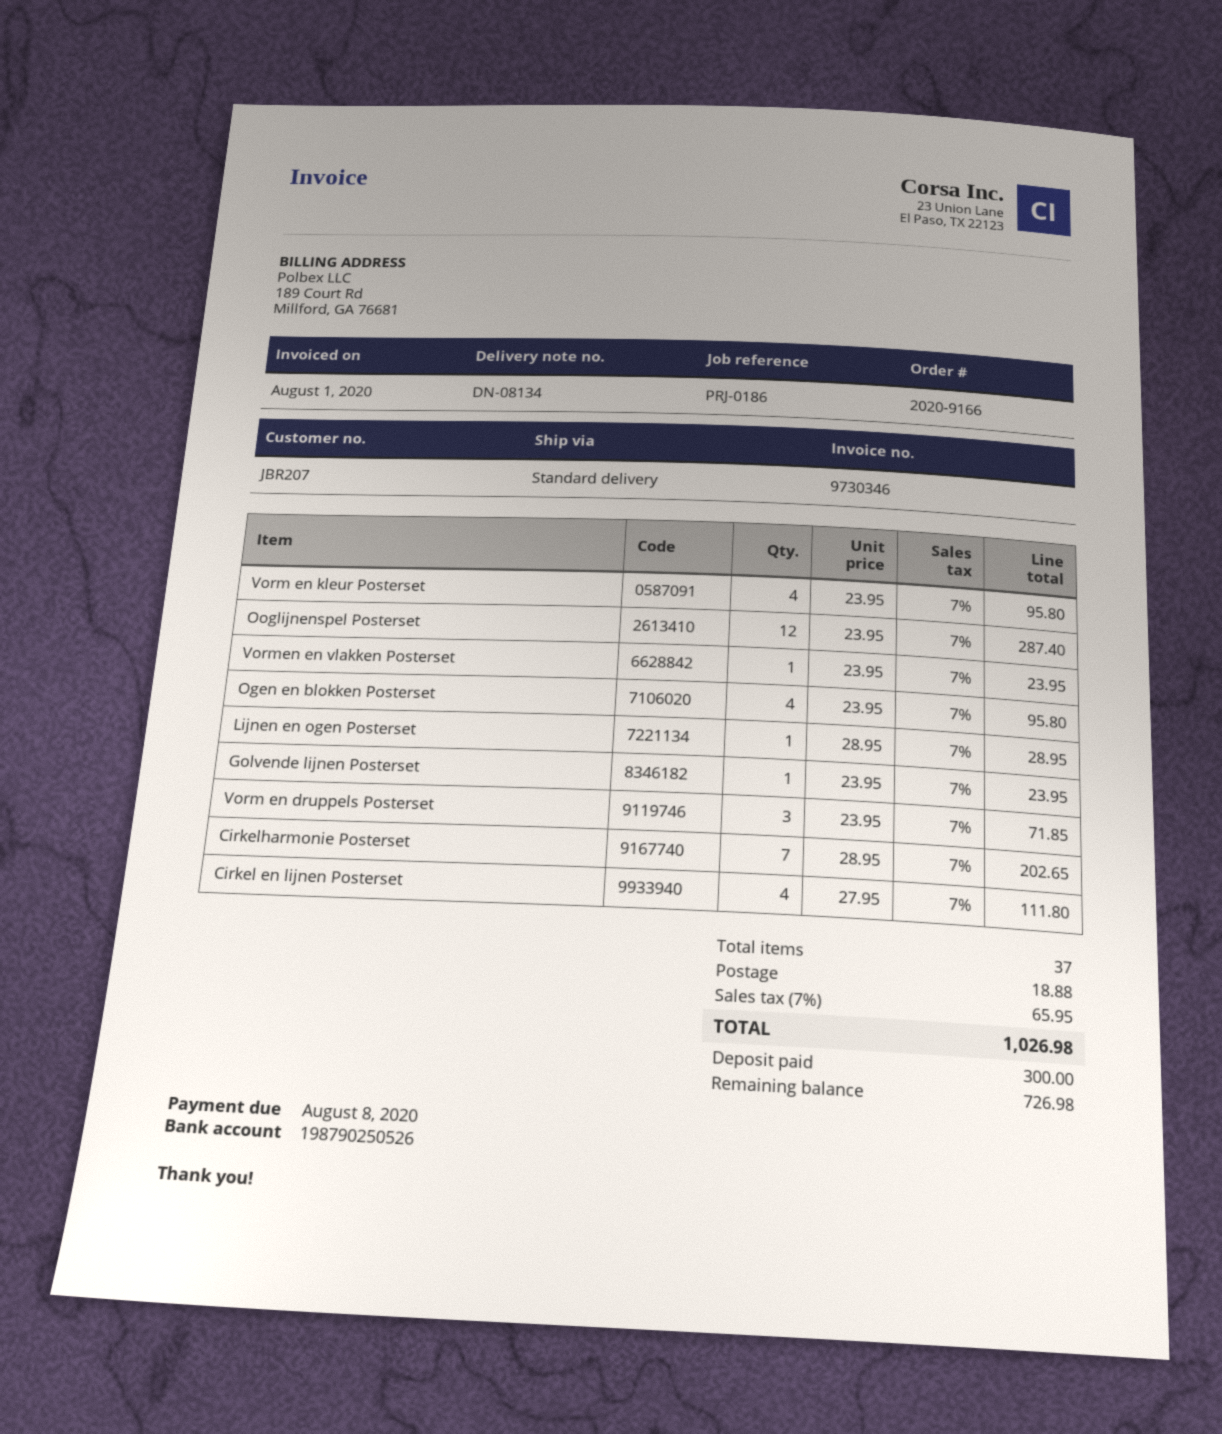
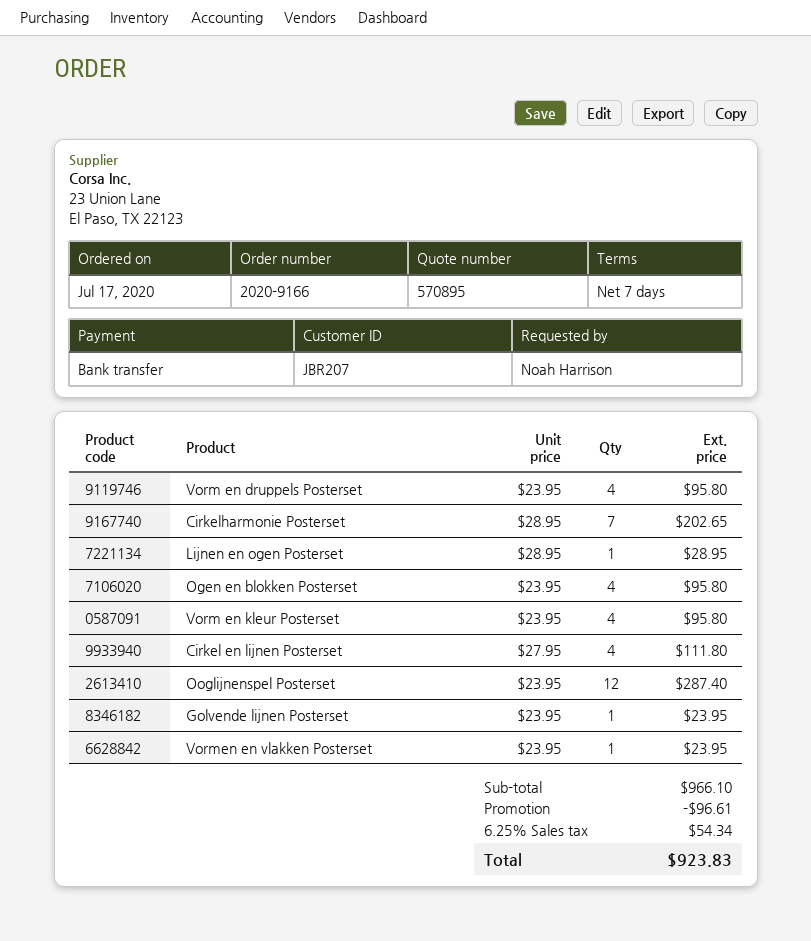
Vorm en druppels Posterset: 3 x 23.95 = 71.85 -> 4 x 23.95 = 95.80
discount: none -> 96.61
shipping: 18.88 -> none
tax: 7% = 65.95 -> 6.25% = 54.34
total: 1026.98 -> 923.83

